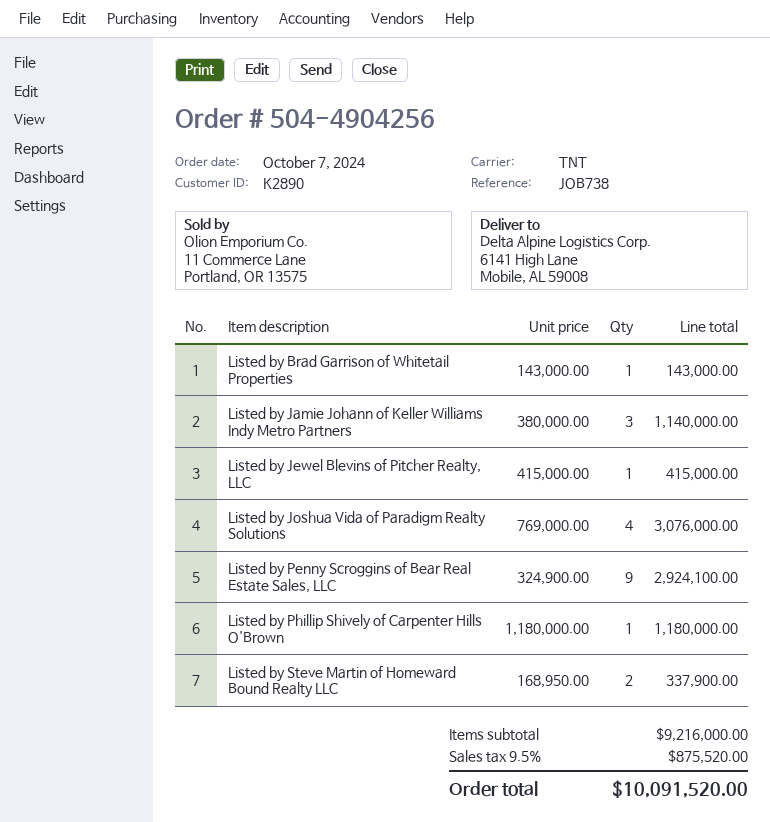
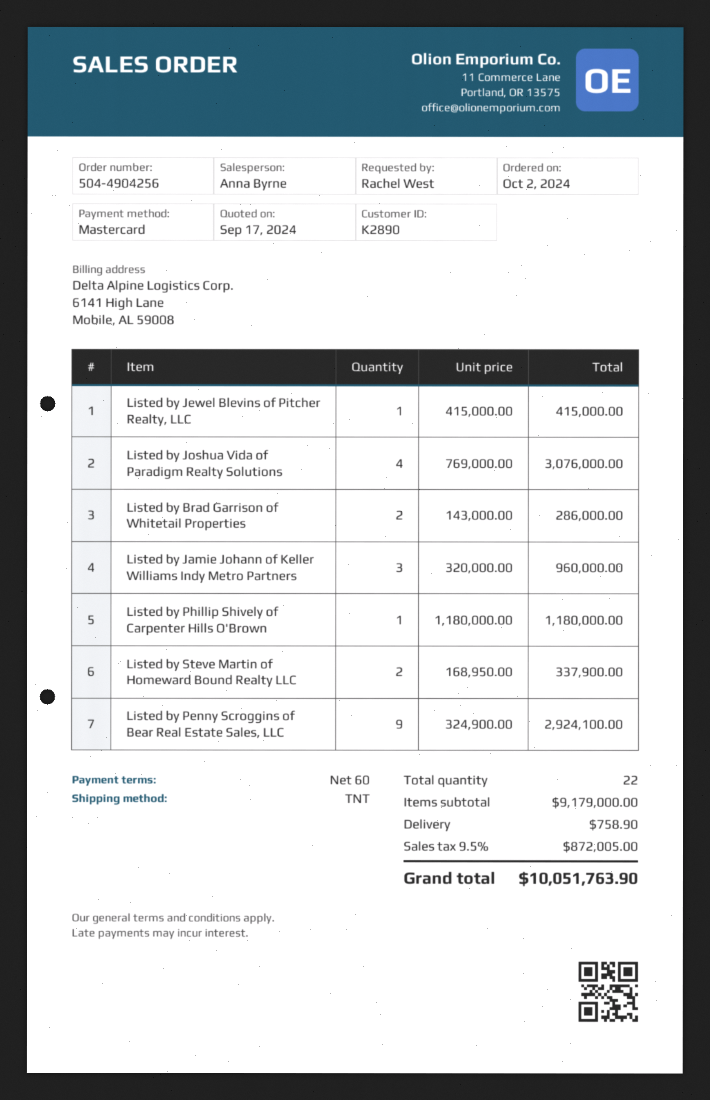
order date: 2024-10-07 -> 2024-10-02
Listed by Brad Garrison of Whitetail Properties: 1 x 143000.00 = 143000.00 -> 2 x 143000.00 = 286000.00
Listed by Jamie Johann of Keller Williams Indy Metro Partners: 3 x 380000.00 = 1140000.00 -> 3 x 320000.00 = 960000.00
subtotal: 9216000.00 -> 9179000.00
shipping: none -> 758.90
tax: 9.5% = 875520.00 -> 9.5% = 872005.00
total: 10091520.00 -> 10051763.90

